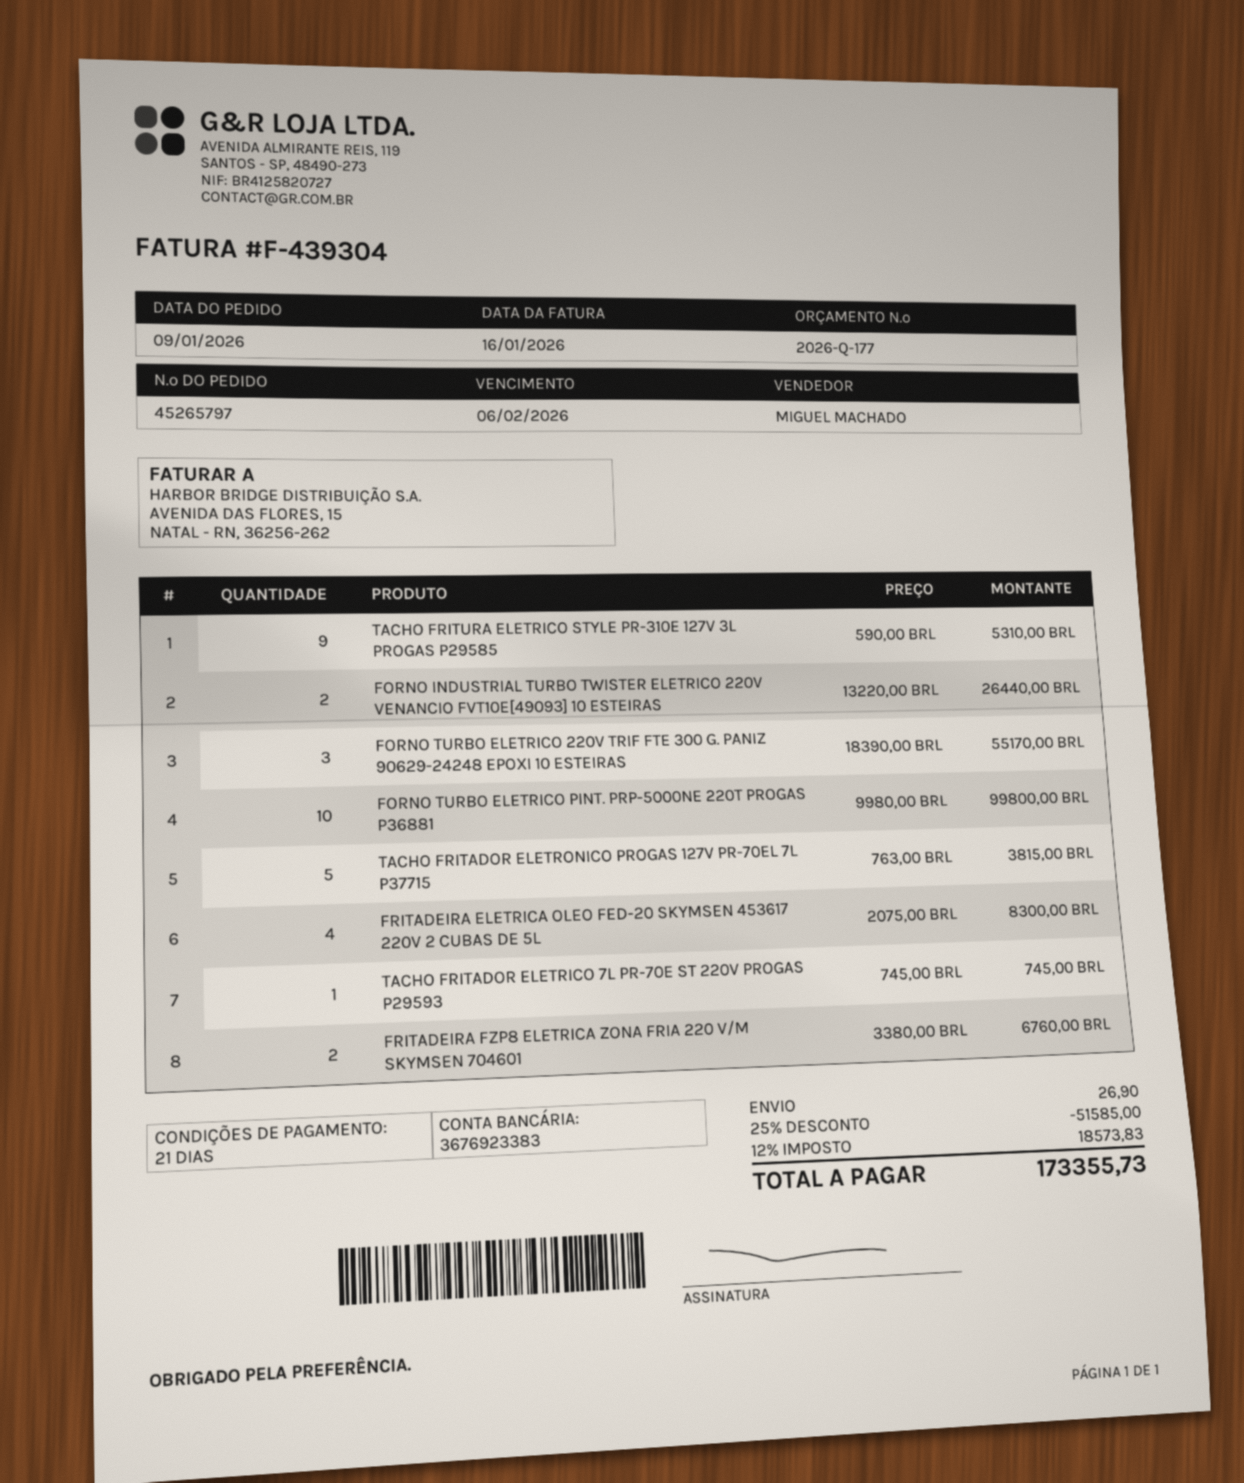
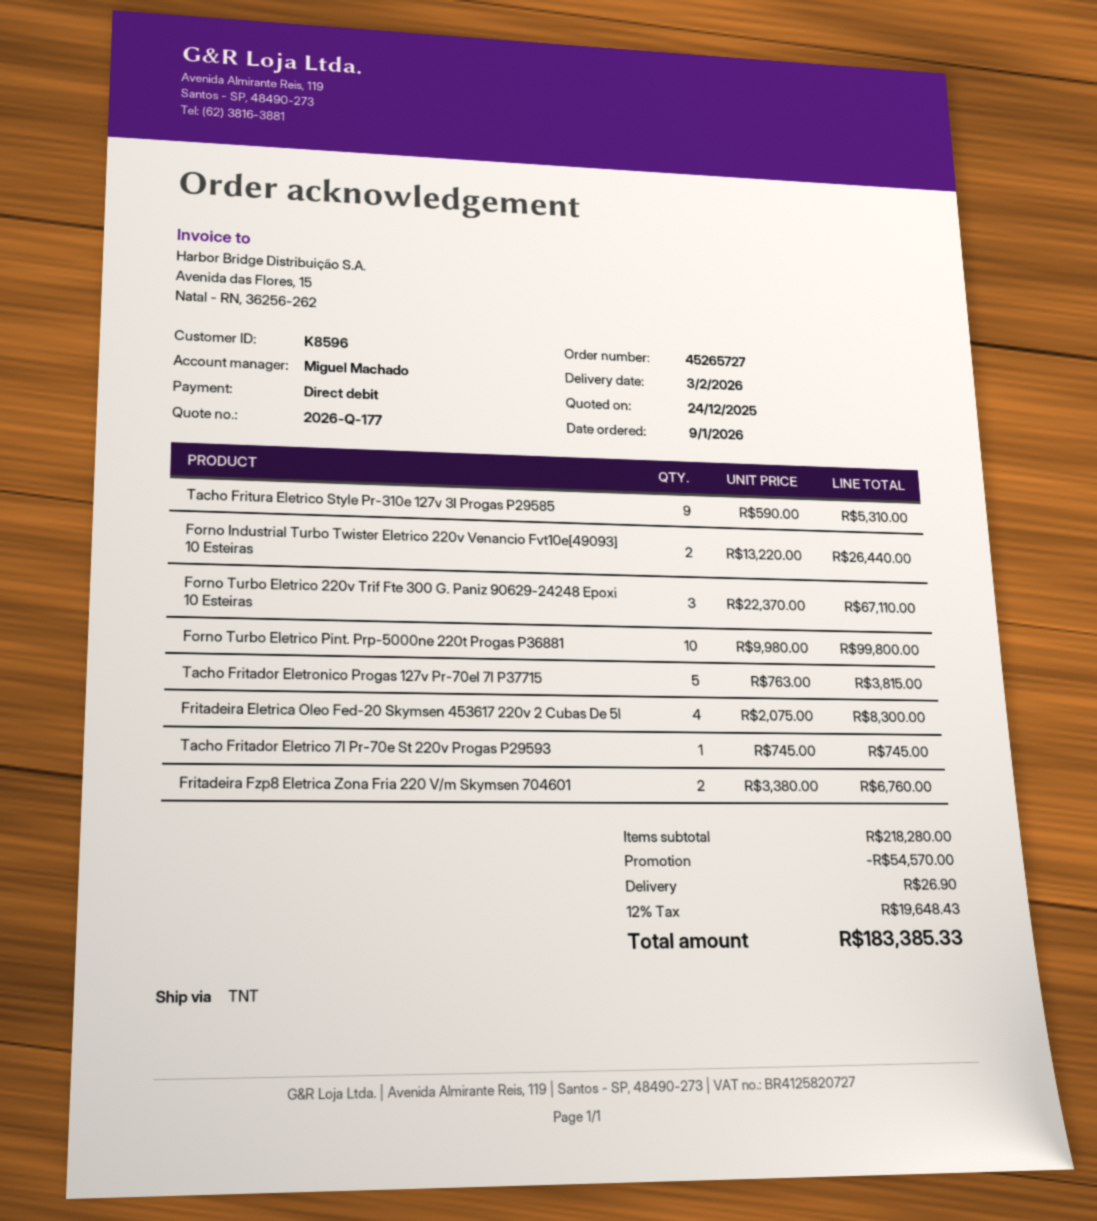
order number: 45265797 -> 45265727
FORNO TURBO ELETRICO 220V TRIF FTE 300 G. PANIZ 90629-24248 EPOXI 10 ESTEIRAS: 3 x 18390.00 = 55170.00 -> 3 x 22370.00 = 67110.00
discount: 51585.00 -> 54570.00
tax: 12% = 18573.83 -> 12% = 19648.43
total: 173355.73 -> 183385.33

